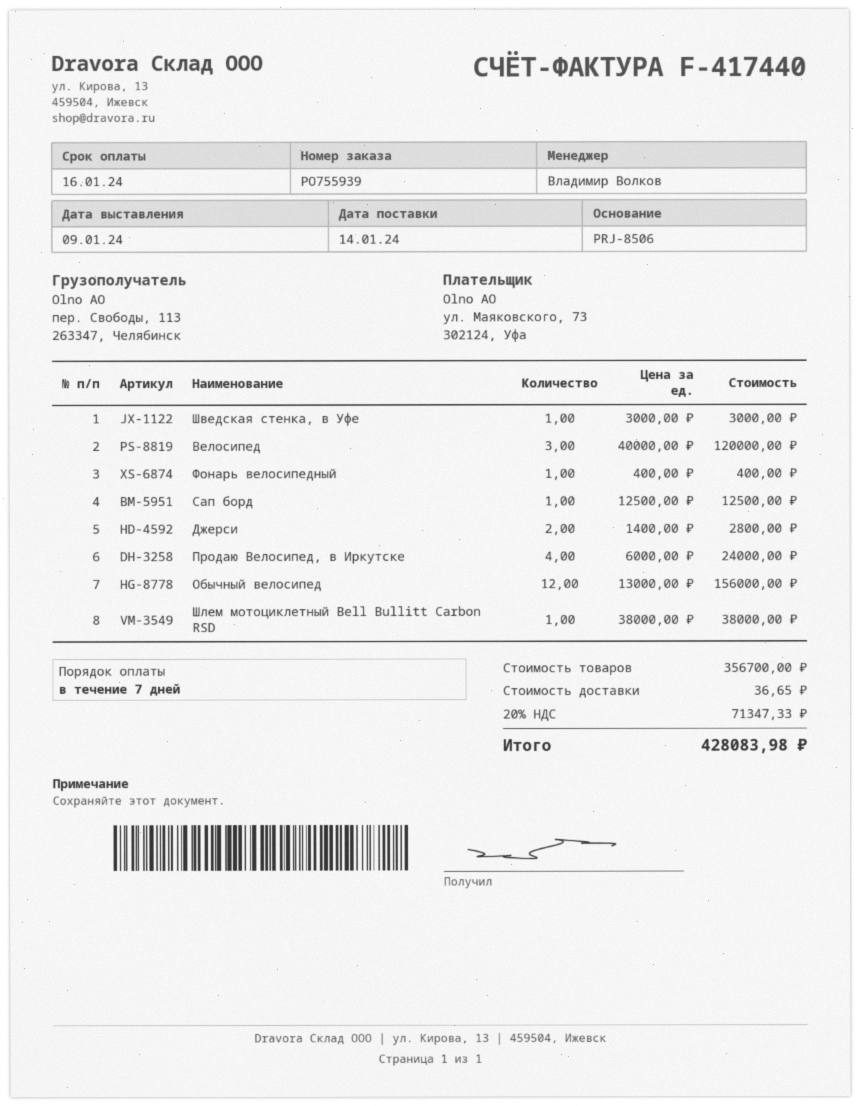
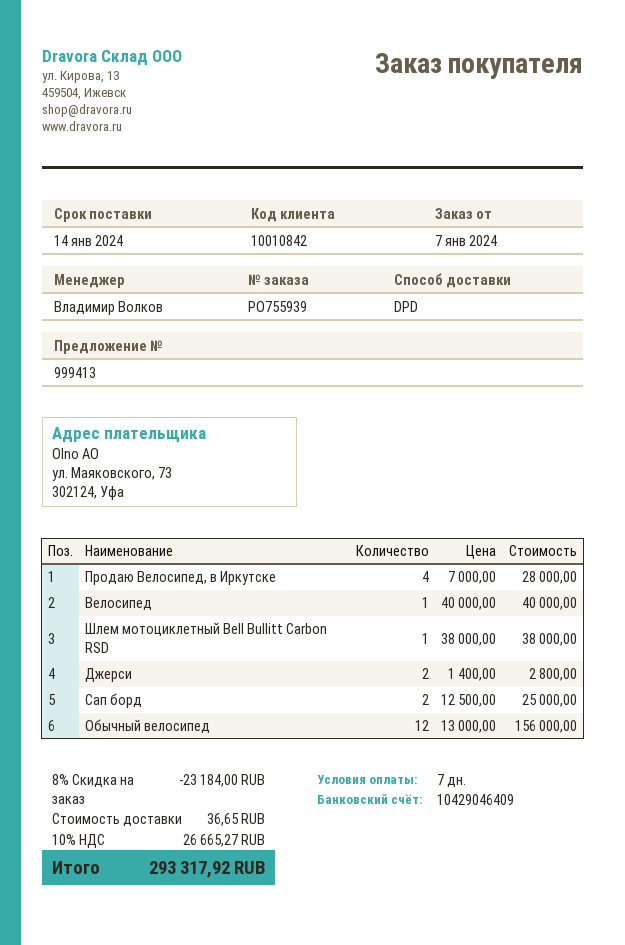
Шведская стенка, в Уфе: 1 x 3000.00 = 3000.00 -> none
Велосипед: 3 x 40000.00 = 120000.00 -> 1 x 40000.00 = 40000.00
Фонарь велосипедный: 1 x 400.00 = 400.00 -> none
Сап борд: 1 x 12500.00 = 12500.00 -> 2 x 12500.00 = 25000.00
Продаю Велосипед, в Иркутске: 4 x 6000.00 = 24000.00 -> 4 x 7000.00 = 28000.00
discount: none -> 8% = 23184.00
tax: 20% = 71347.33 -> 10% = 26665.27
total: 428083.98 -> 293317.92

